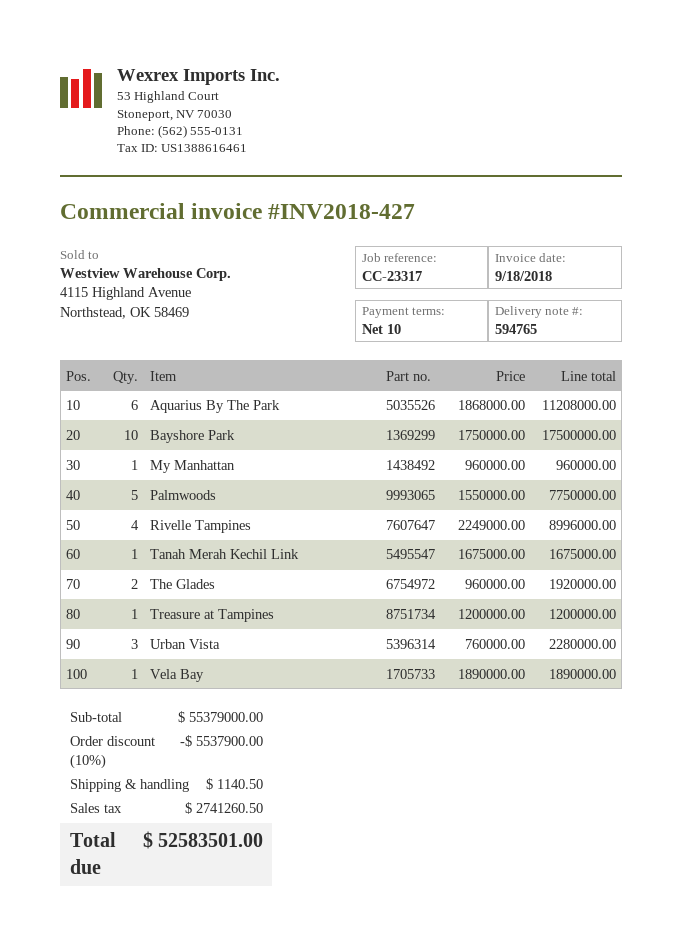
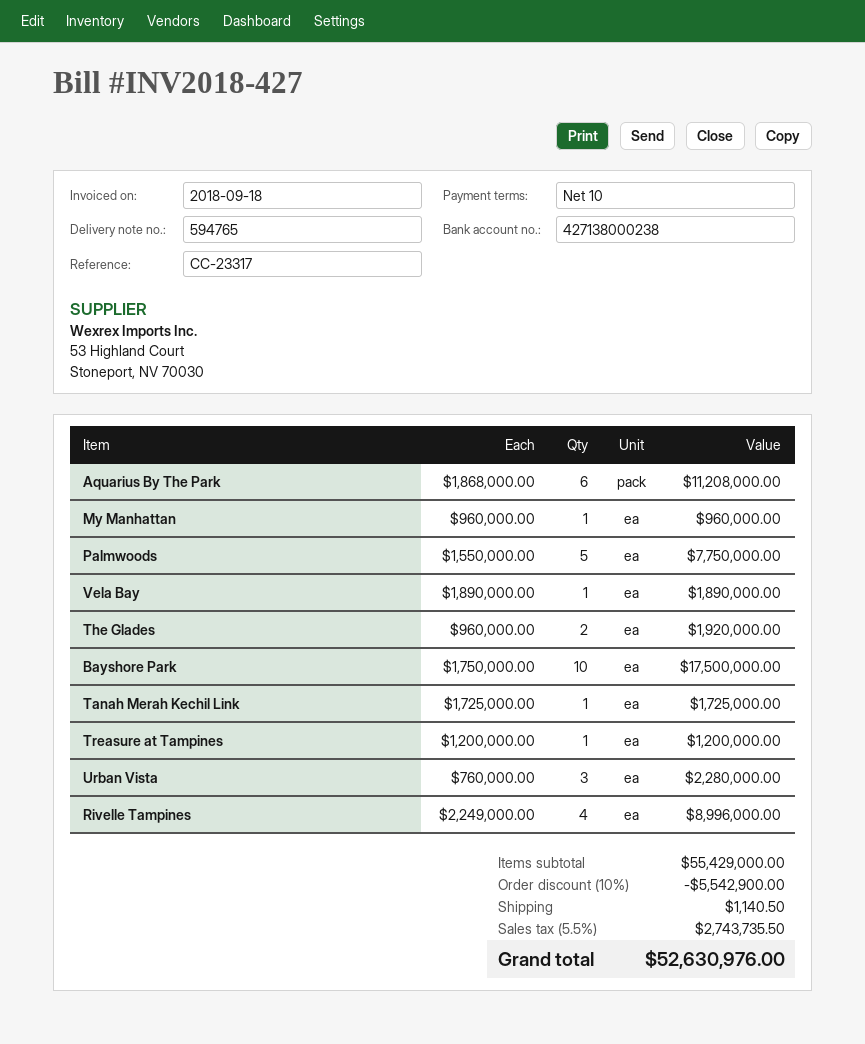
Tanah Merah Kechil Link: 1 x 1675000.00 = 1675000.00 -> 1 x 1725000.00 = 1725000.00
subtotal: 55379000.00 -> 55429000.00
discount: 10% = 5537900.00 -> 10% = 5542900.00
tax: 2741260.50 -> 2743735.50
total: 52583501.00 -> 52630976.00

